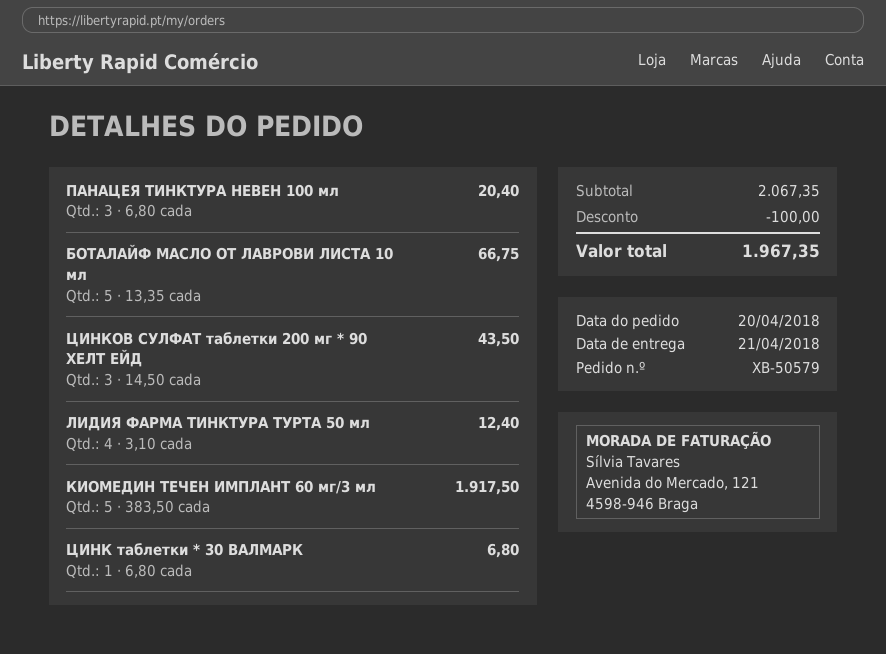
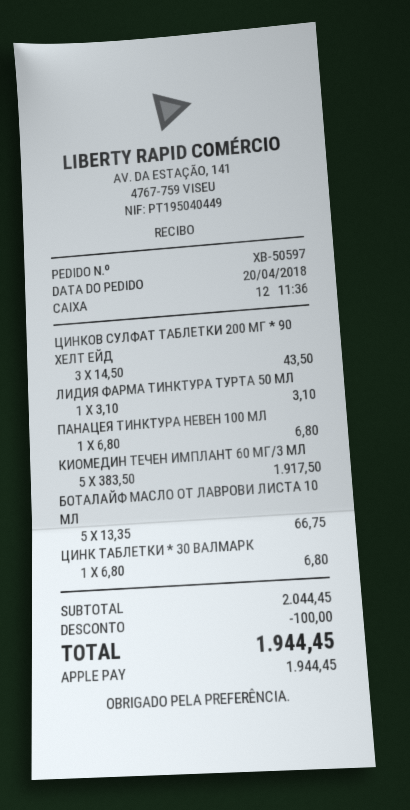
order number: XB-50579 -> XB-50597
ПАНАЦЕЯ ТИНКТУРА НЕВЕН 100 мл: 3 x 6.80 = 20.40 -> 1 x 6.80 = 6.80
ЛИДИЯ ФАРМА ТИНКТУРА ТУРТА 50 мл: 4 x 3.10 = 12.40 -> 1 x 3.10 = 3.10
subtotal: 2067.35 -> 2044.45
total: 1967.35 -> 1944.45

